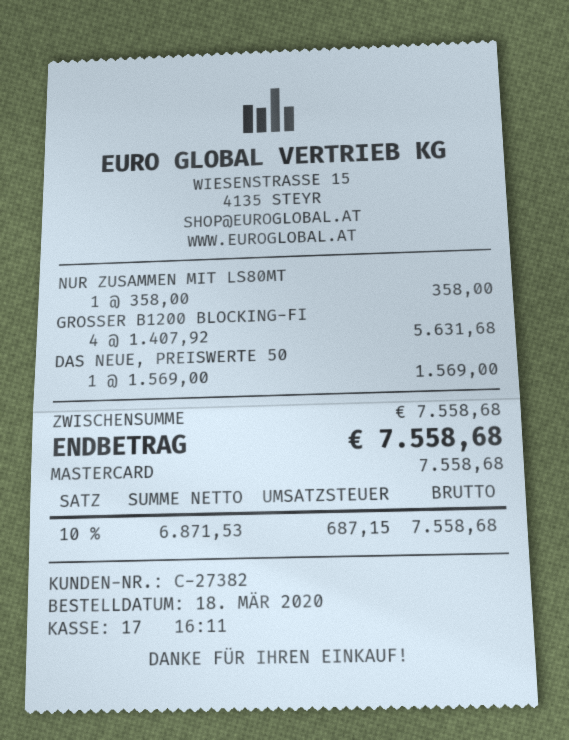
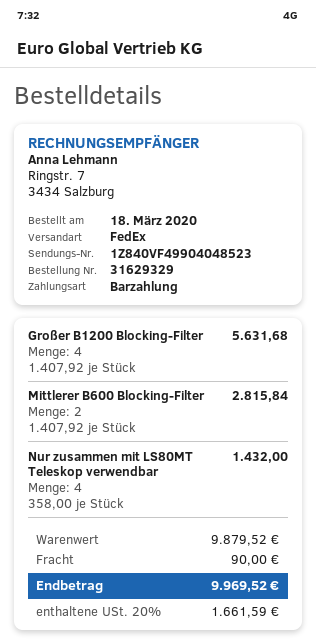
payment method: Mastercard -> cash
NUR ZUSAMMEN MIT LS80MT: 1 x 358.00 = 358.00 -> 4 x 358.00 = 1432.00
DAS NEUE, PREISWERTE 50: 1 x 1569.00 = 1569.00 -> none
Mittlerer B600 Blocking-Filter: none -> 2 x 1407.92 = 2815.84
subtotal: 7558.68 -> 9879.52
shipping: none -> 90.00
tax: 10% = 687.15 -> 20% = 1661.59
total: 7558.68 -> 9969.52

